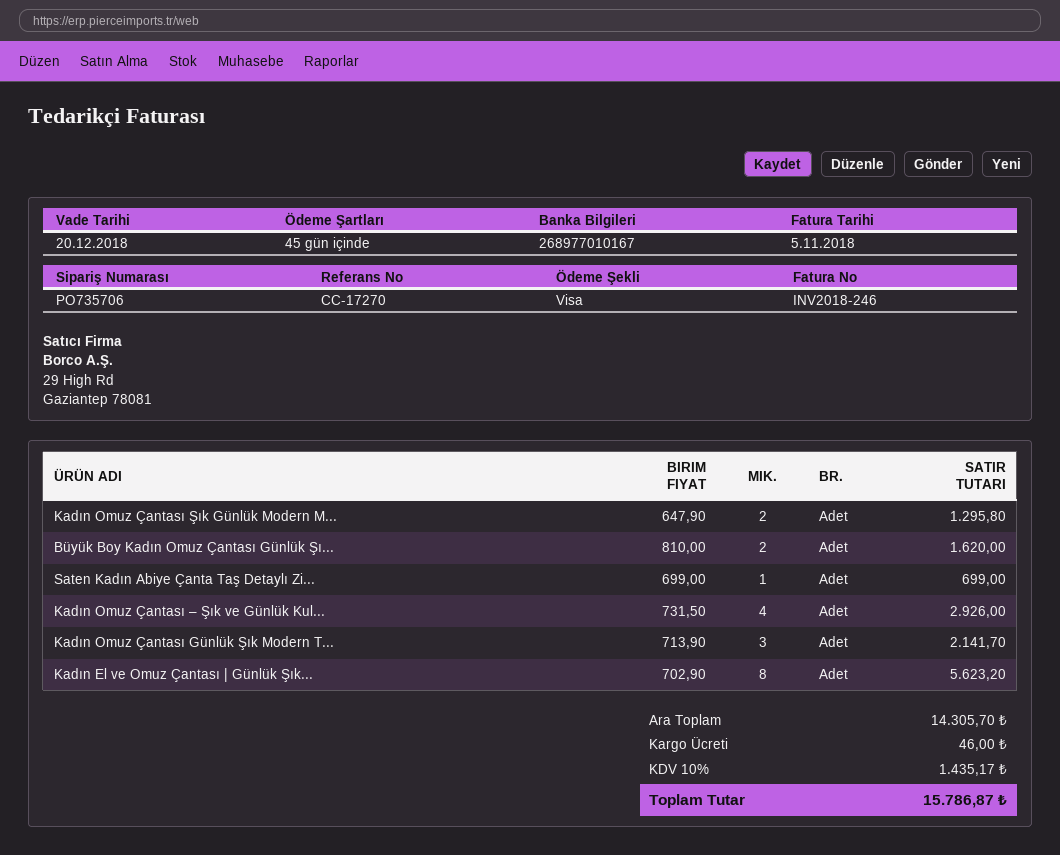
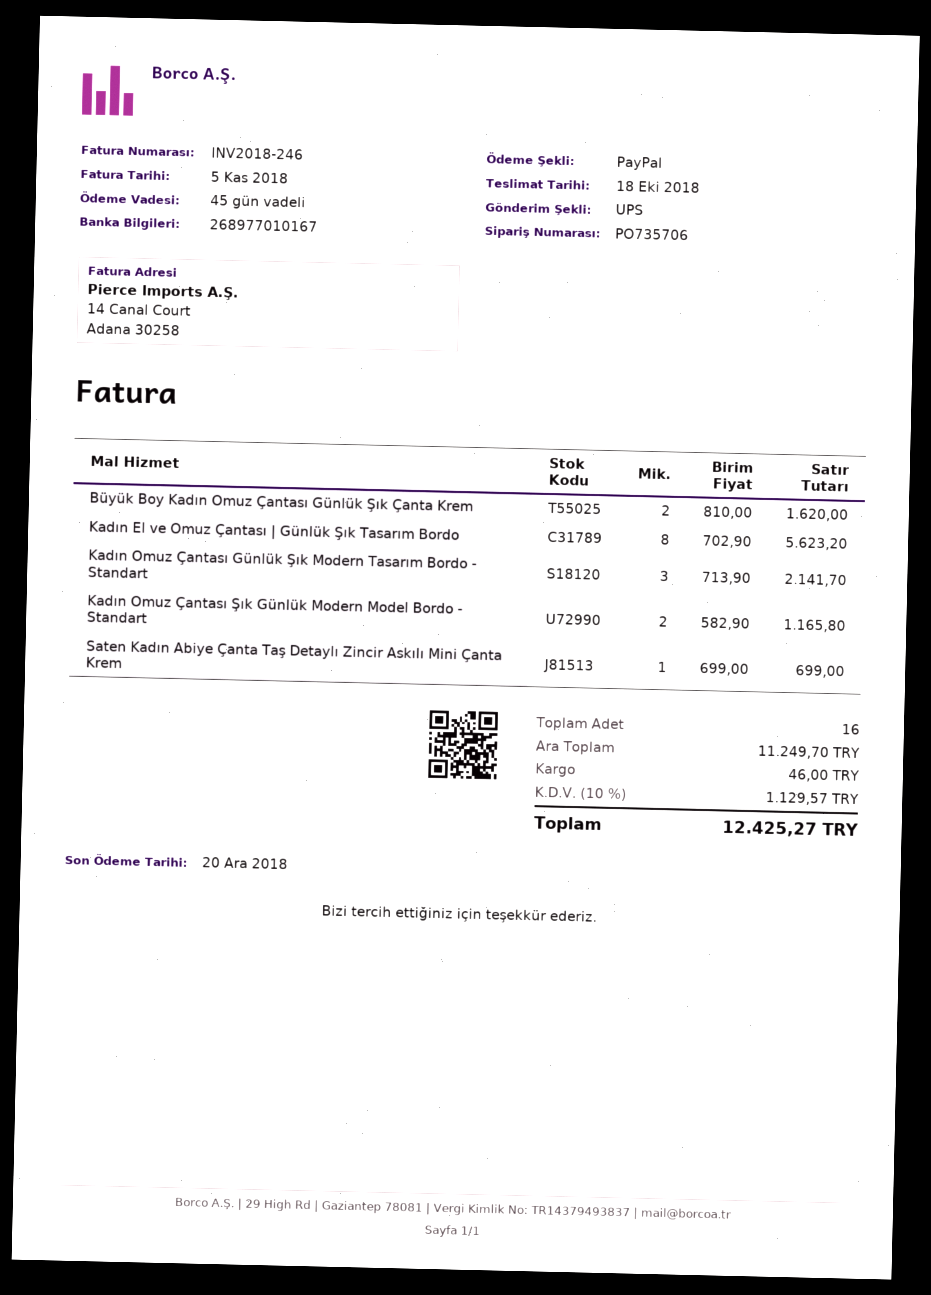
payment method: Visa -> PayPal
Kadın Omuz Çantası Şık Günlük Modern M...: 2 x 647.90 = 1295.80 -> 2 x 582.90 = 1165.80
Kadın Omuz Çantası – Şık ve Günlük Kul...: 4 x 731.50 = 2926.00 -> none
subtotal: 14305.70 -> 11249.70
tax: 10% = 1435.17 -> 10% = 1129.57
total: 15786.87 -> 12425.27

